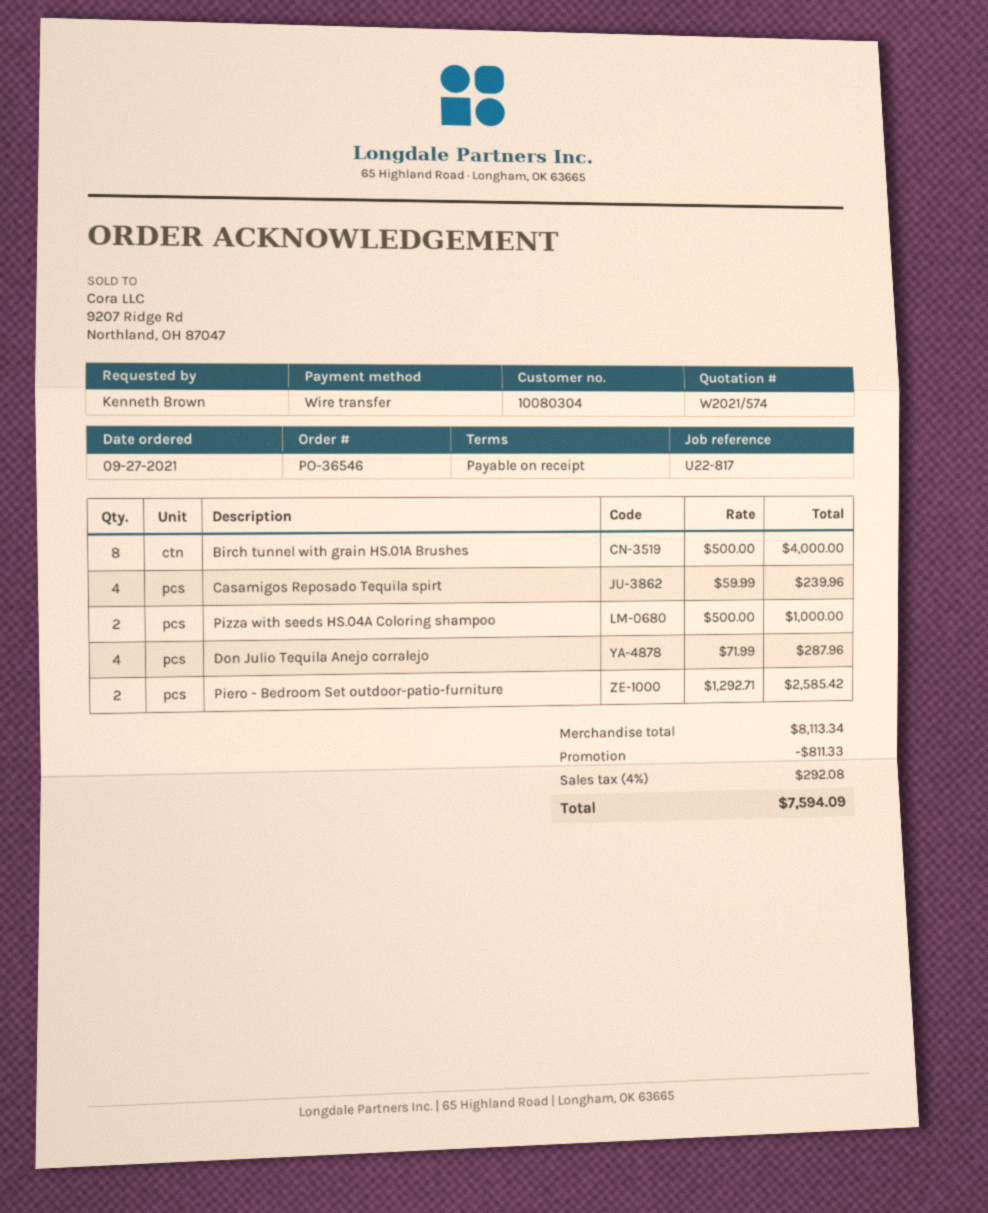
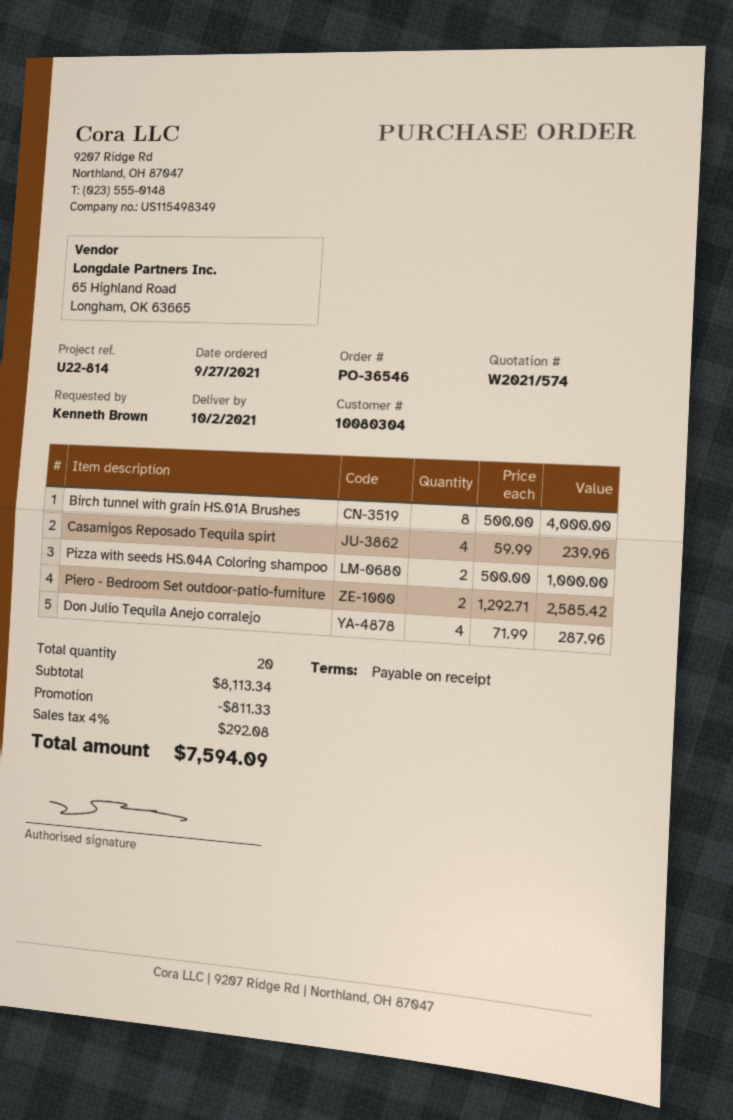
reference: U22-817 -> U22-814

